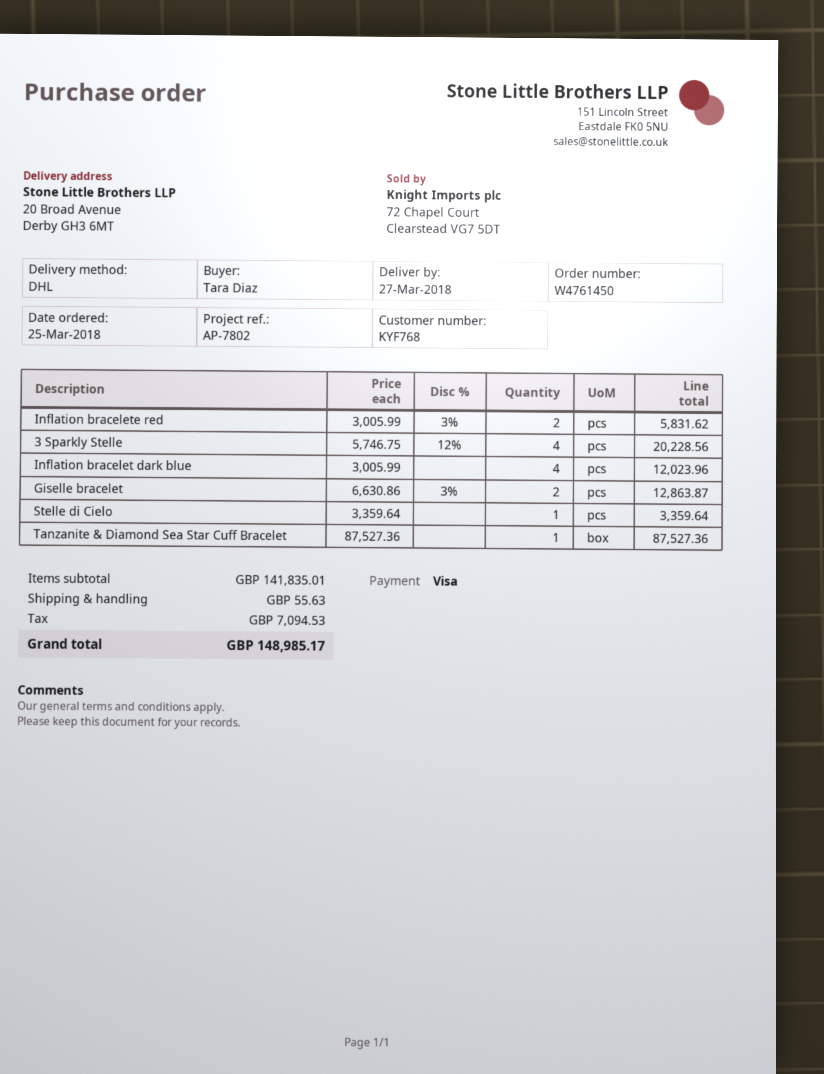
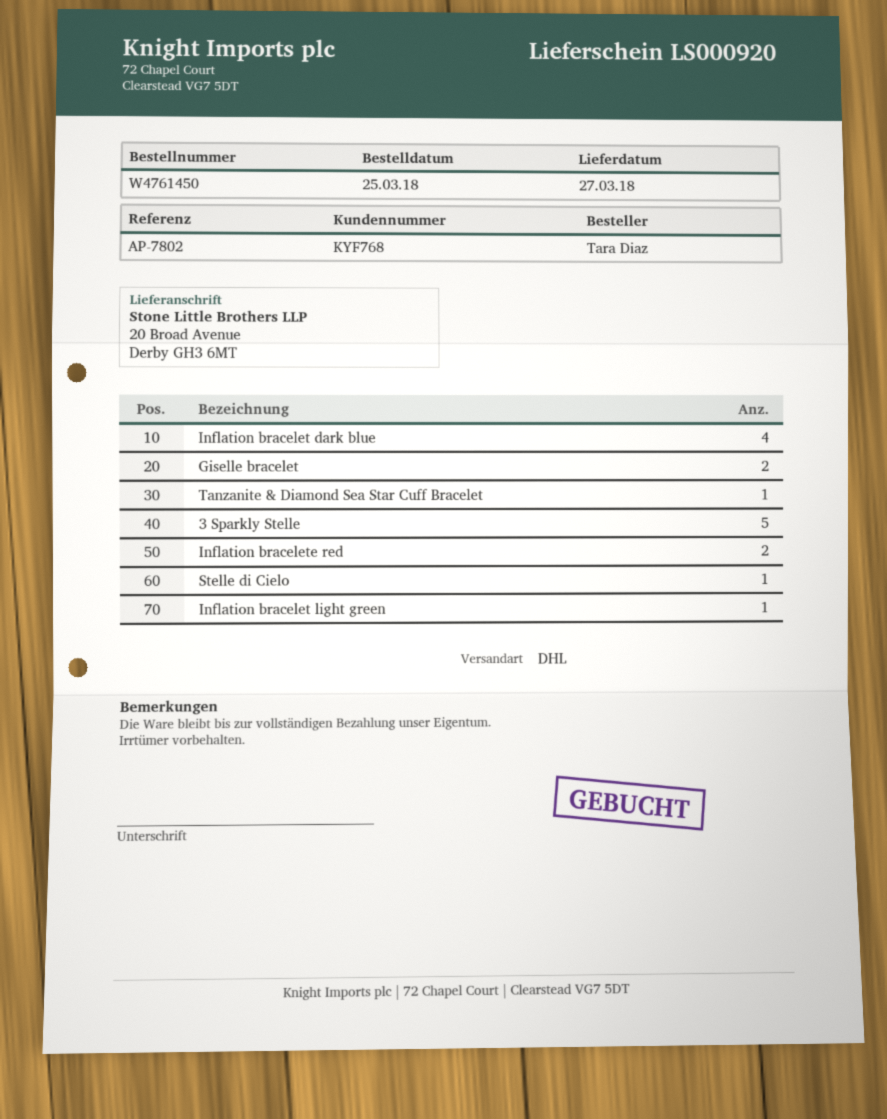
3 Sparkly Stelle: 4 -> 5
Inflation bracelet light green: none -> 1

